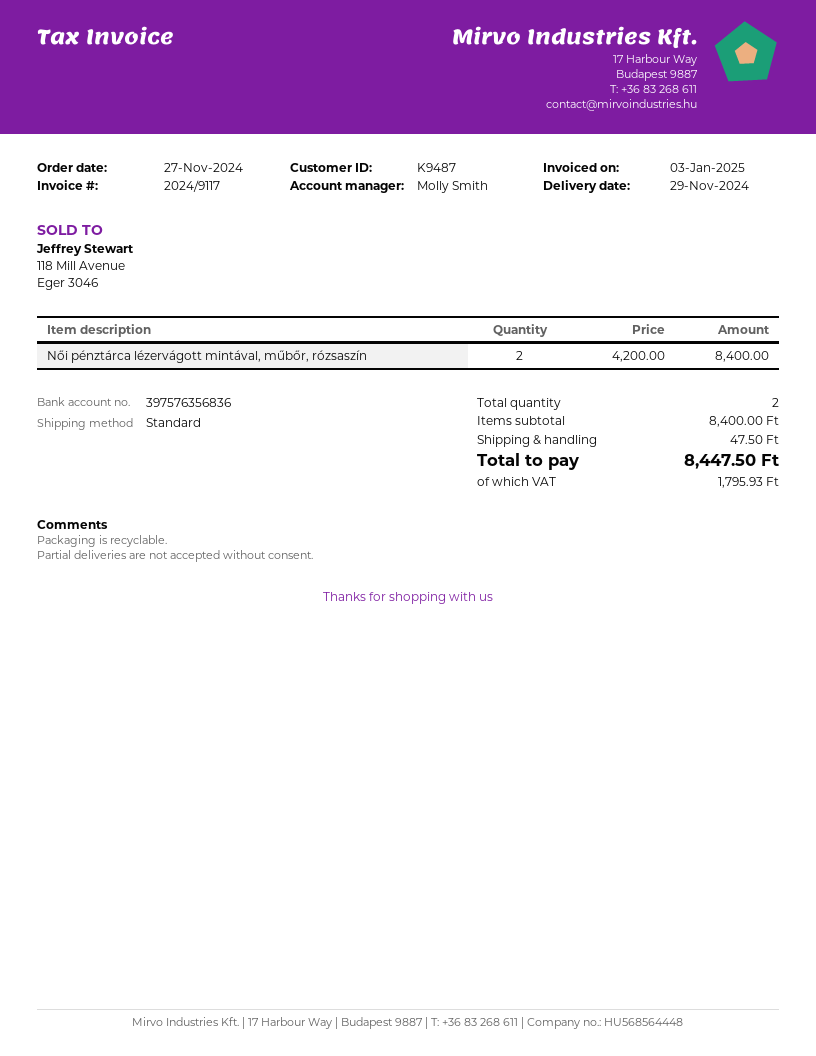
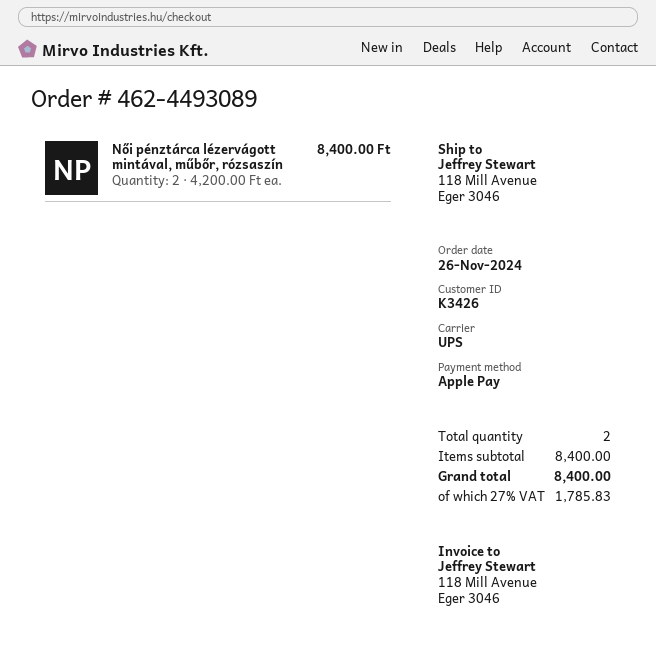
order date: 2024-11-27 -> 2024-11-26
customer number: K9487 -> K3426
shipping method: standard -> UPS
shipping: 47.50 -> none
tax: 1795.93 -> 1785.83
total: 8447.50 -> 8400.00

